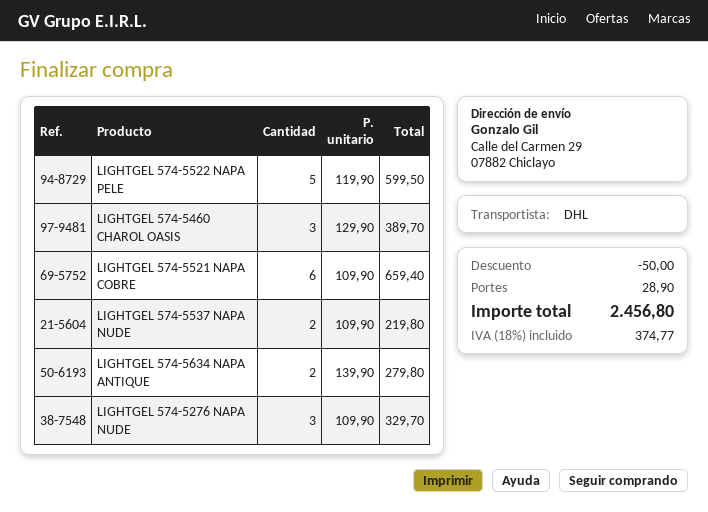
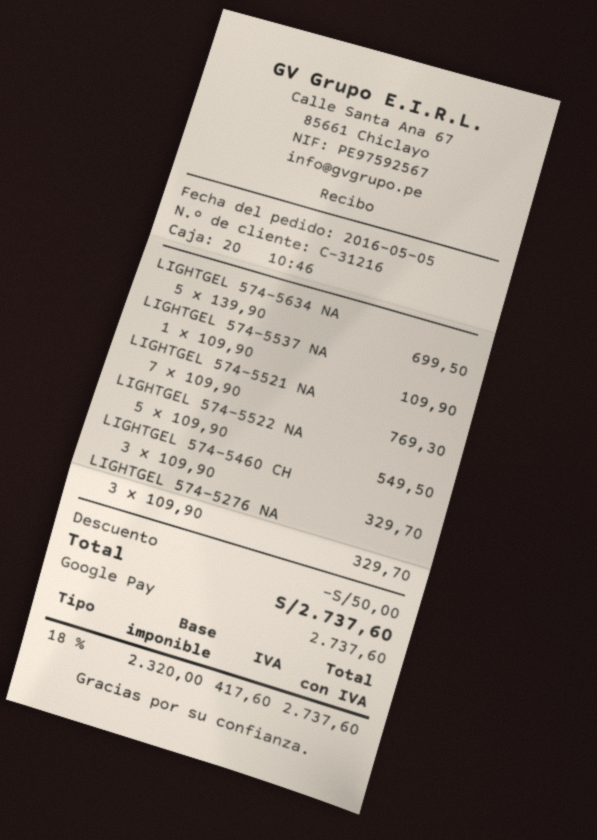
LIGHTGEL 574-5522 NAPA PELE: 5 x 119.90 = 599.50 -> 5 x 109.90 = 549.50
LIGHTGEL 574-5460 CHAROL OASIS: 3 x 129.90 = 389.70 -> 3 x 109.90 = 329.70
LIGHTGEL 574-5521 NAPA COBRE: 6 x 109.90 = 659.40 -> 7 x 109.90 = 769.30
LIGHTGEL 574-5537 NAPA NUDE: 2 x 109.90 = 219.80 -> 1 x 109.90 = 109.90
LIGHTGEL 574-5634 NAPA ANTIQUE: 2 x 139.90 = 279.80 -> 5 x 139.90 = 699.50
shipping: 28.90 -> none
tax: 18% = 374.77 -> 18% = 417.60
total: 2456.80 -> 2737.60

